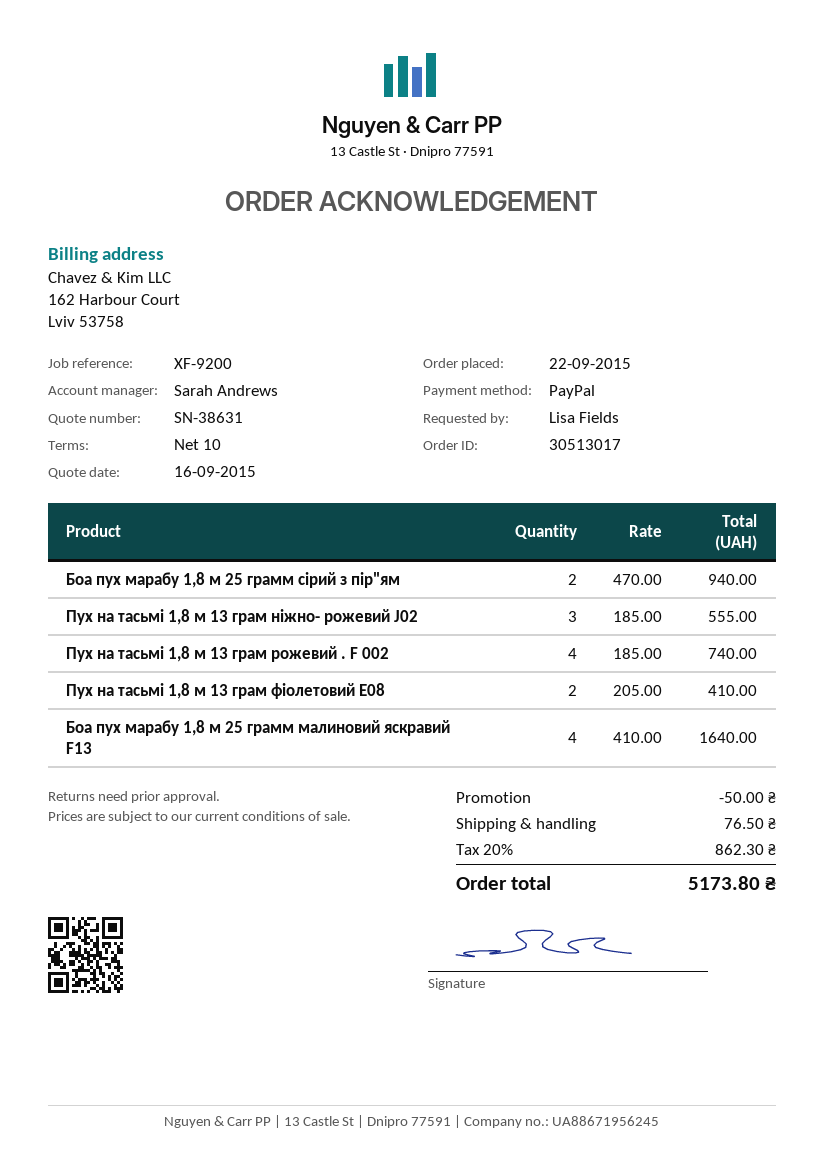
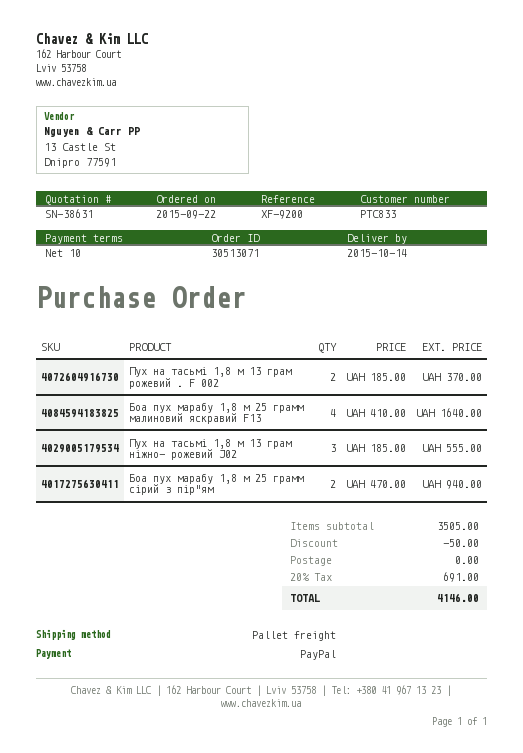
order number: 30513017 -> 30513071
Пух на тасьмі 1,8 м 13 грам рожевий . F 002: 4 x 185.00 = 740.00 -> 2 x 185.00 = 370.00
Пух на тасьмі 1,8 м 13 грам фіолетовий Е08: 2 x 205.00 = 410.00 -> none
shipping: 76.50 -> 0.00
tax: 20% = 862.30 -> 20% = 691.00
total: 5173.80 -> 4146.00

